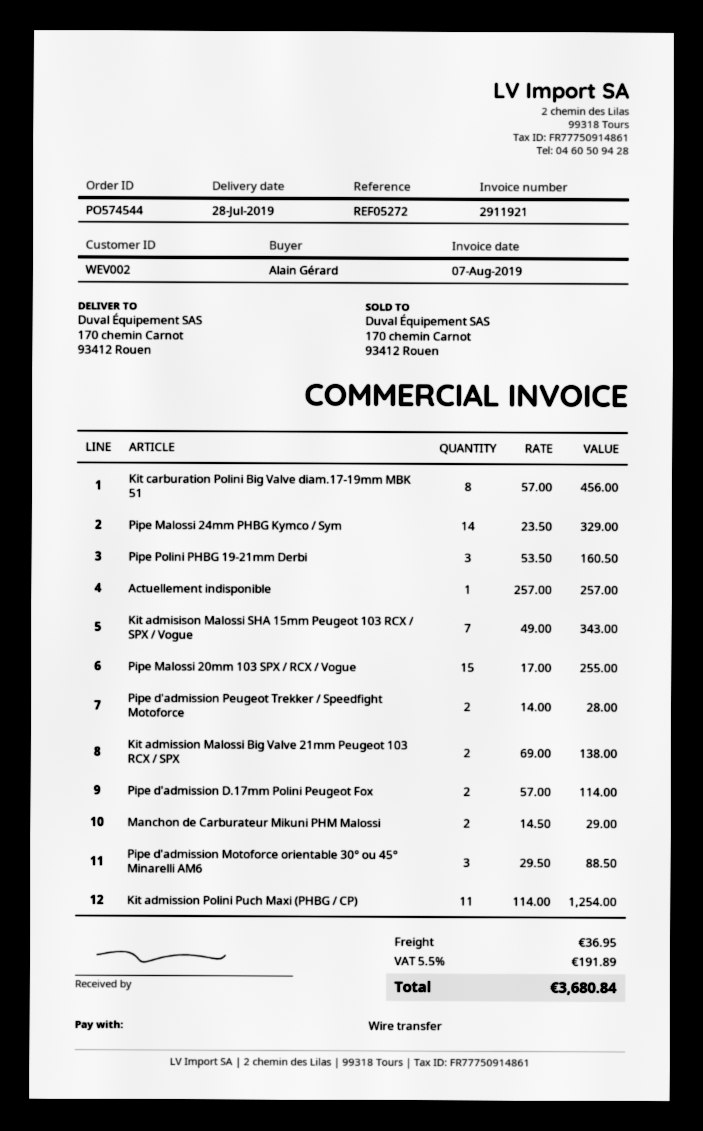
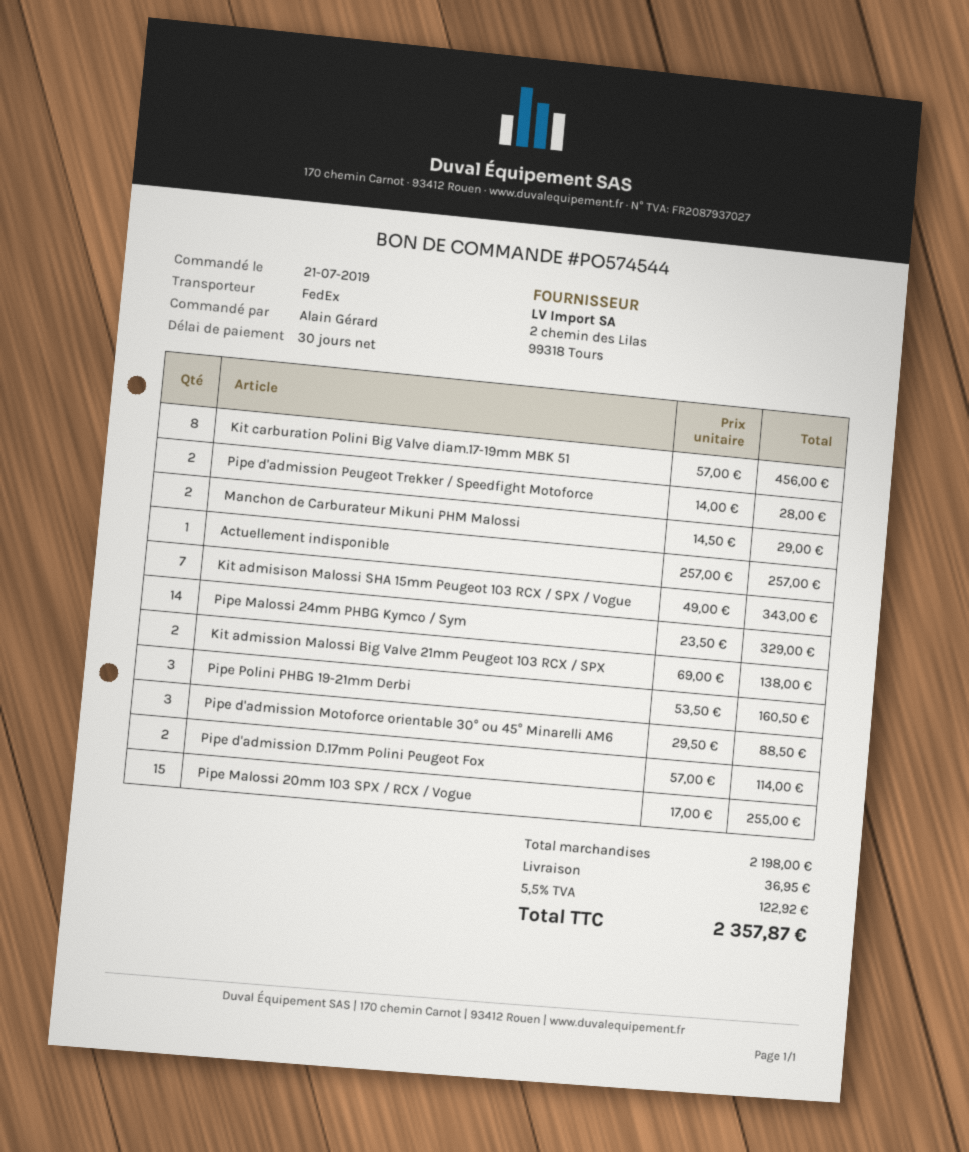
Kit admission Polini Puch Maxi (PHBG / CP): 11 x 114.00 = 1254.00 -> none
tax: 5.5% = 191.89 -> 5.5% = 122.92
total: 3680.84 -> 2357.87

